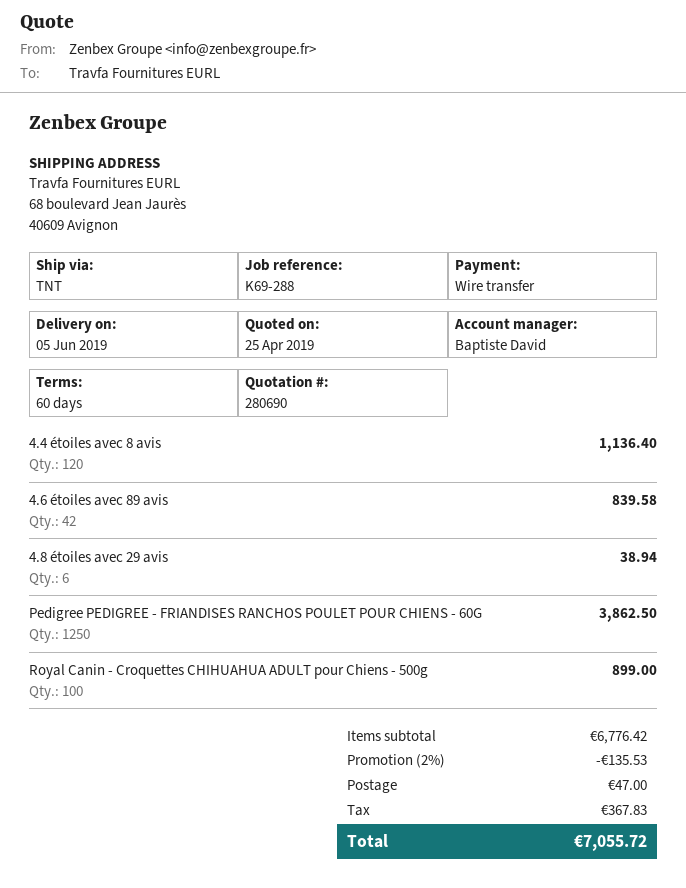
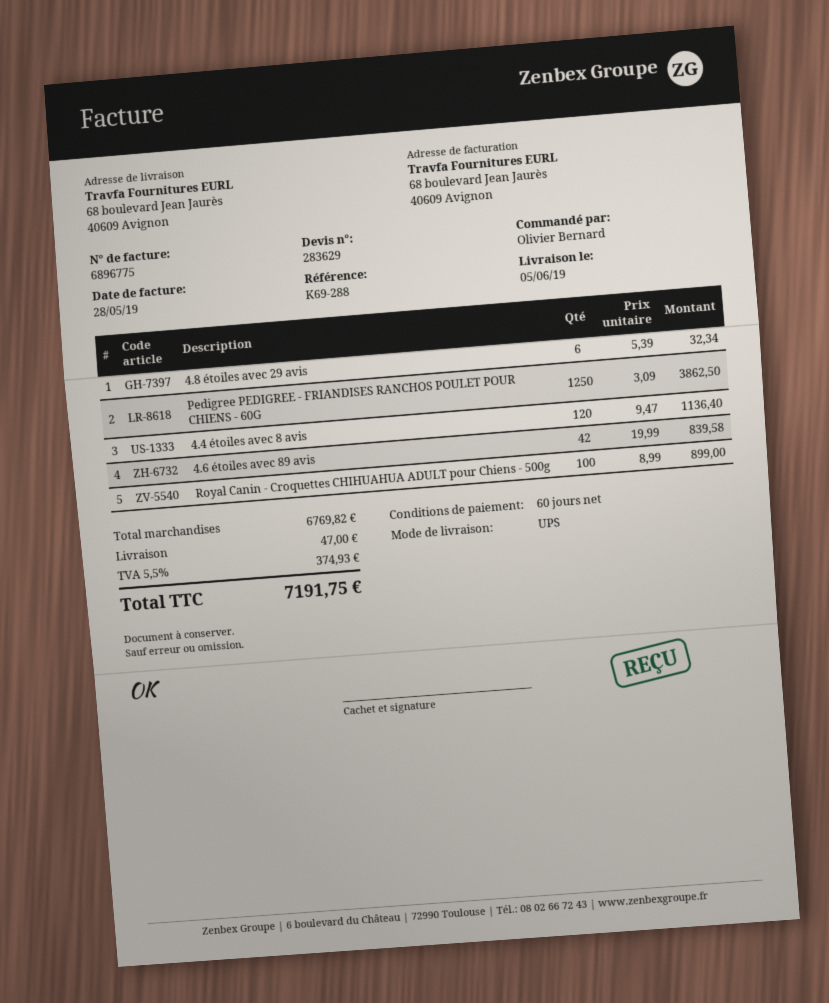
quote number: 280690 -> 283629
shipping method: TNT -> UPS
4.8 étoiles avec 29 avis: 6 for 38.94 -> 6 for 32.34
subtotal: 6776.42 -> 6769.82
discount: 2% = 135.53 -> none
tax: 367.83 -> 374.93
total: 7055.72 -> 7191.75

